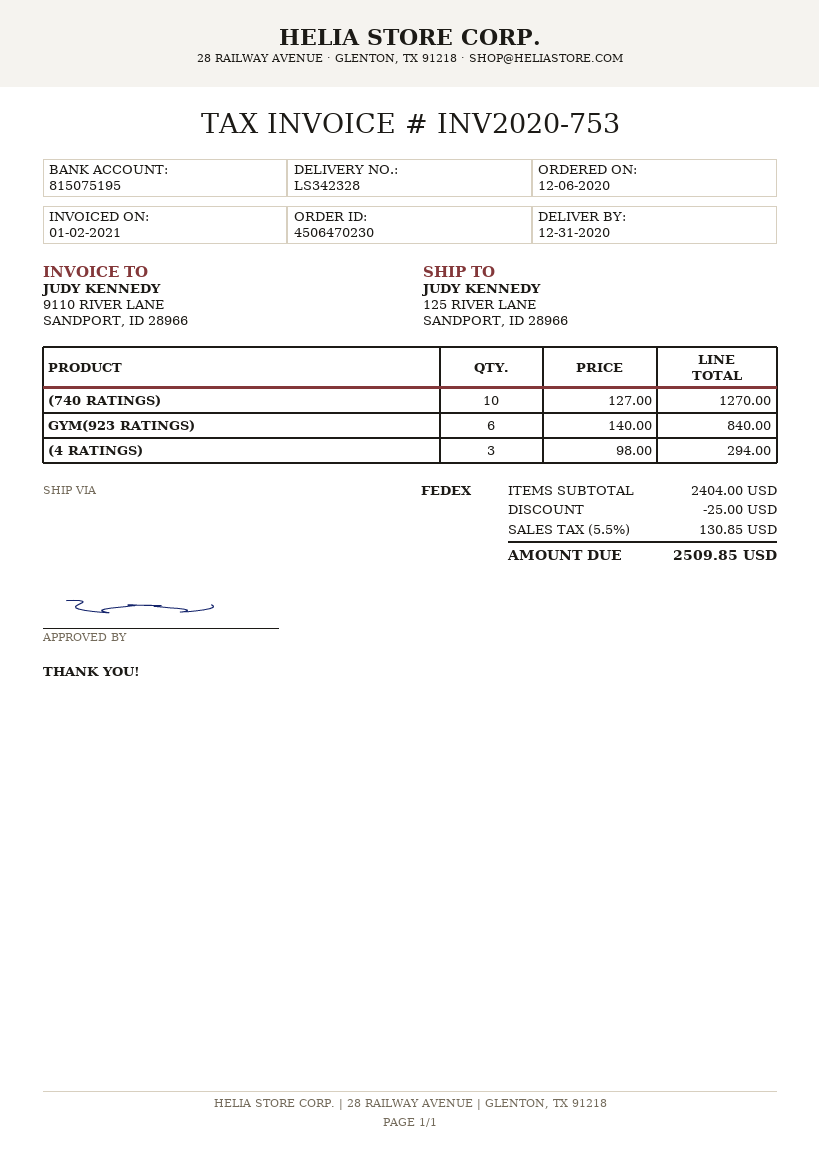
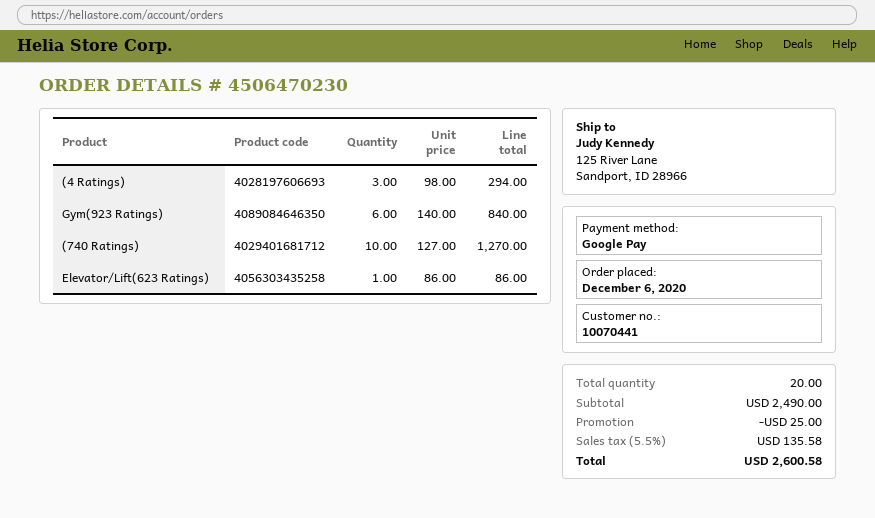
Elevator/Lift(623 Ratings): none -> 1 x 86.00 = 86.00
subtotal: 2404.00 -> 2490.00
tax: 5.5% = 130.85 -> 5.5% = 135.58
total: 2509.85 -> 2600.58

